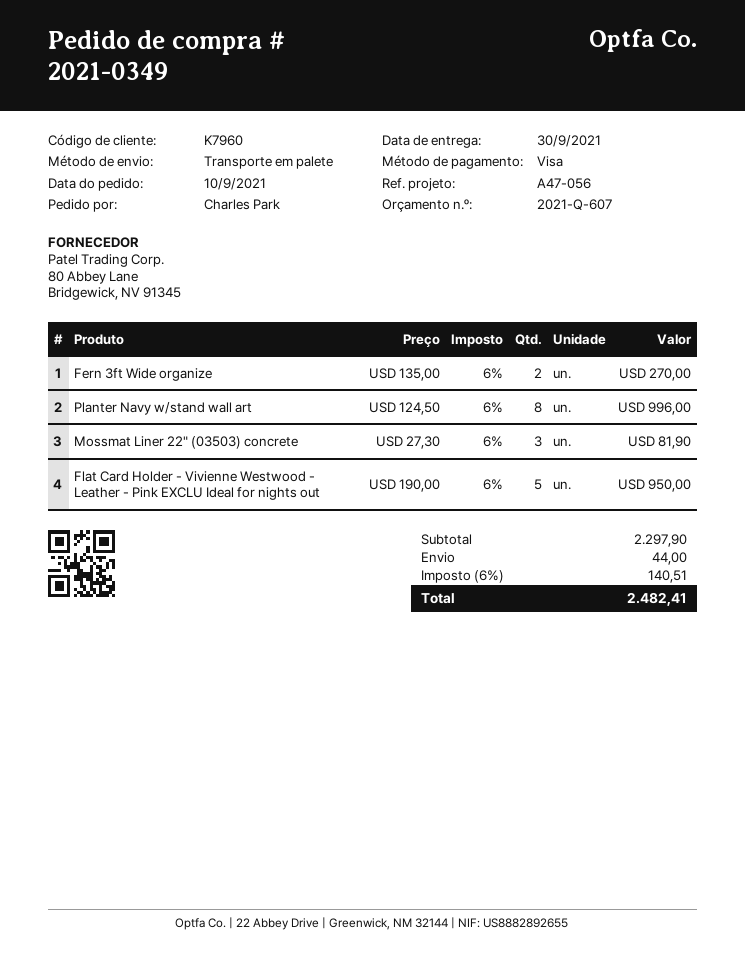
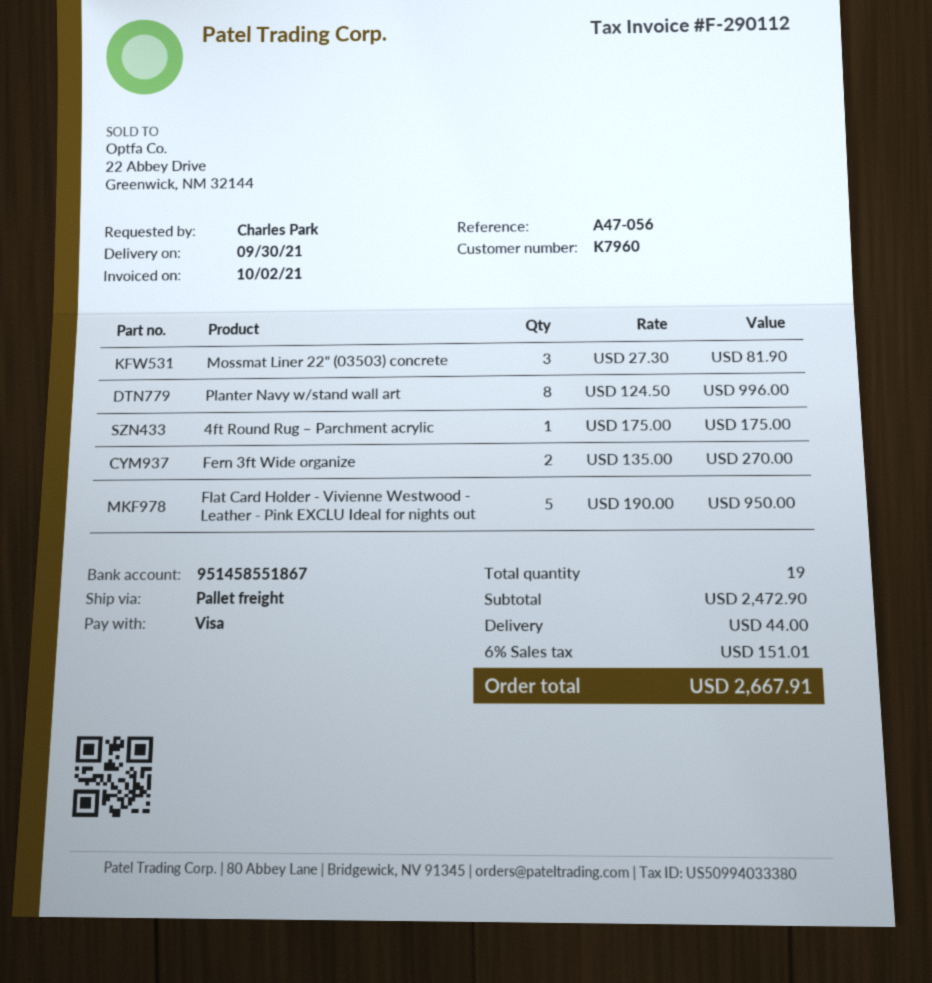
4ft Round Rug – Parchment acrylic: none -> 1 x 175.00 = 175.00
subtotal: 2297.90 -> 2472.90
tax: 6% = 140.51 -> 6% = 151.01
total: 2482.41 -> 2667.91

